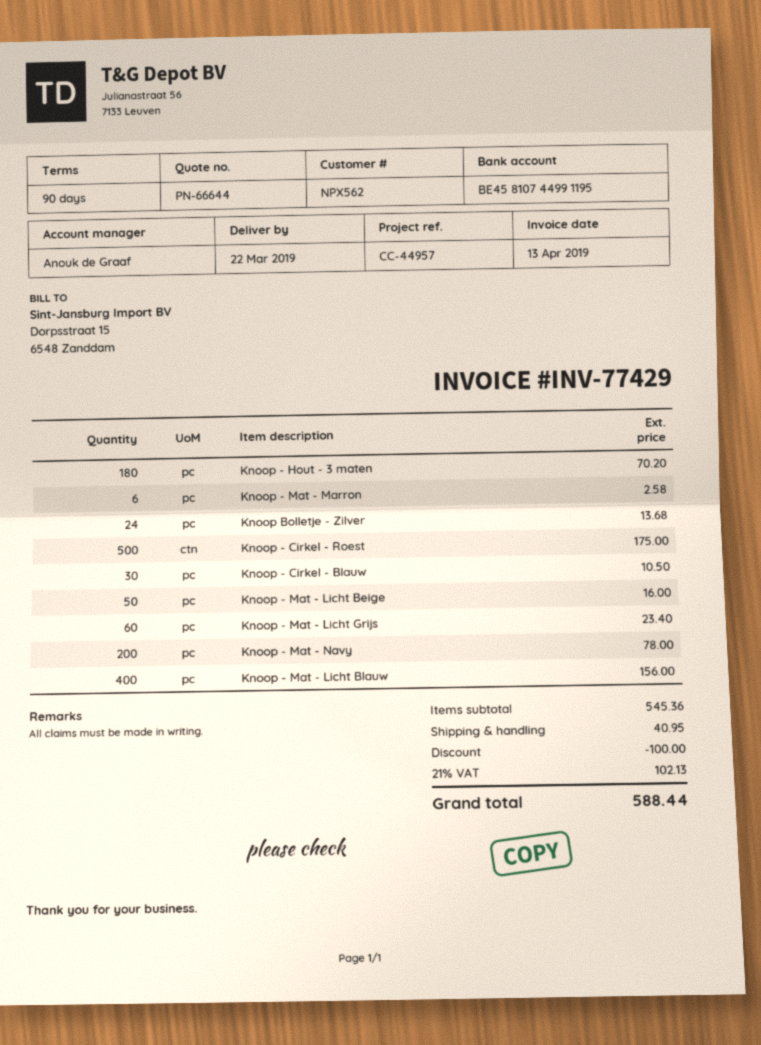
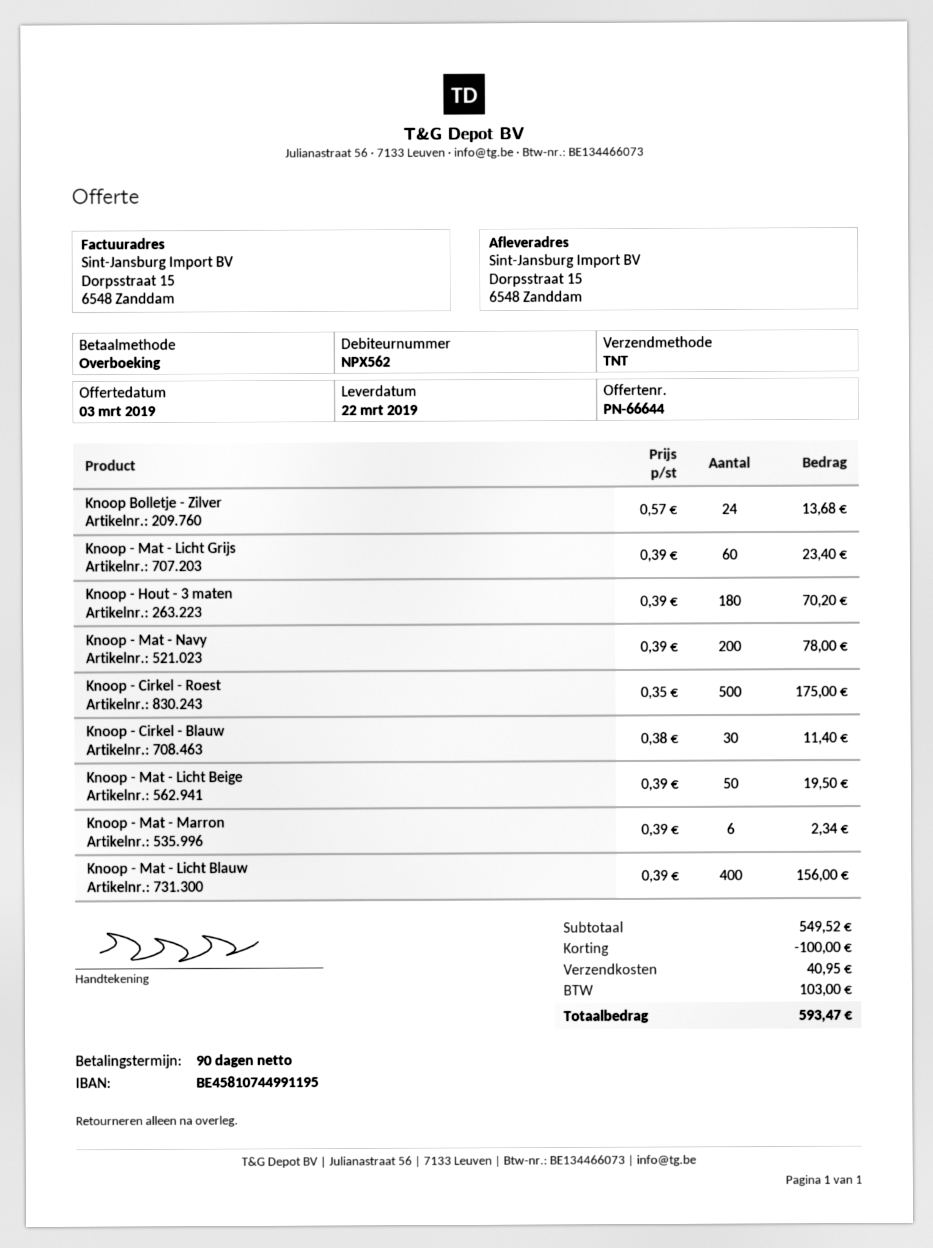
Knoop - Mat - Marron: 6 for 2.58 -> 6 for 2.34
Knoop - Cirkel - Blauw: 30 for 10.50 -> 30 for 11.40
Knoop - Mat - Licht Beige: 50 for 16.00 -> 50 for 19.50
subtotal: 545.36 -> 549.52
tax: 102.13 -> 103.00
total: 588.44 -> 593.47

